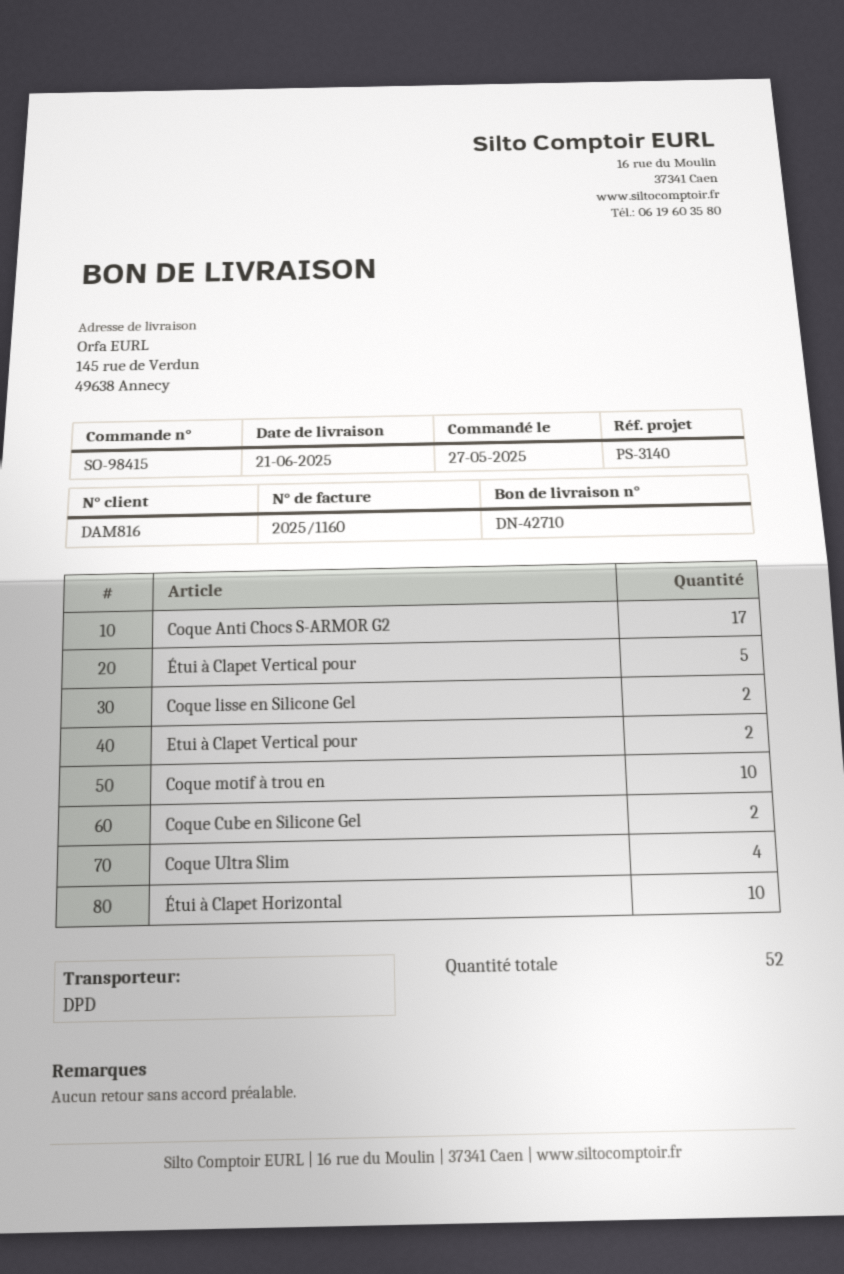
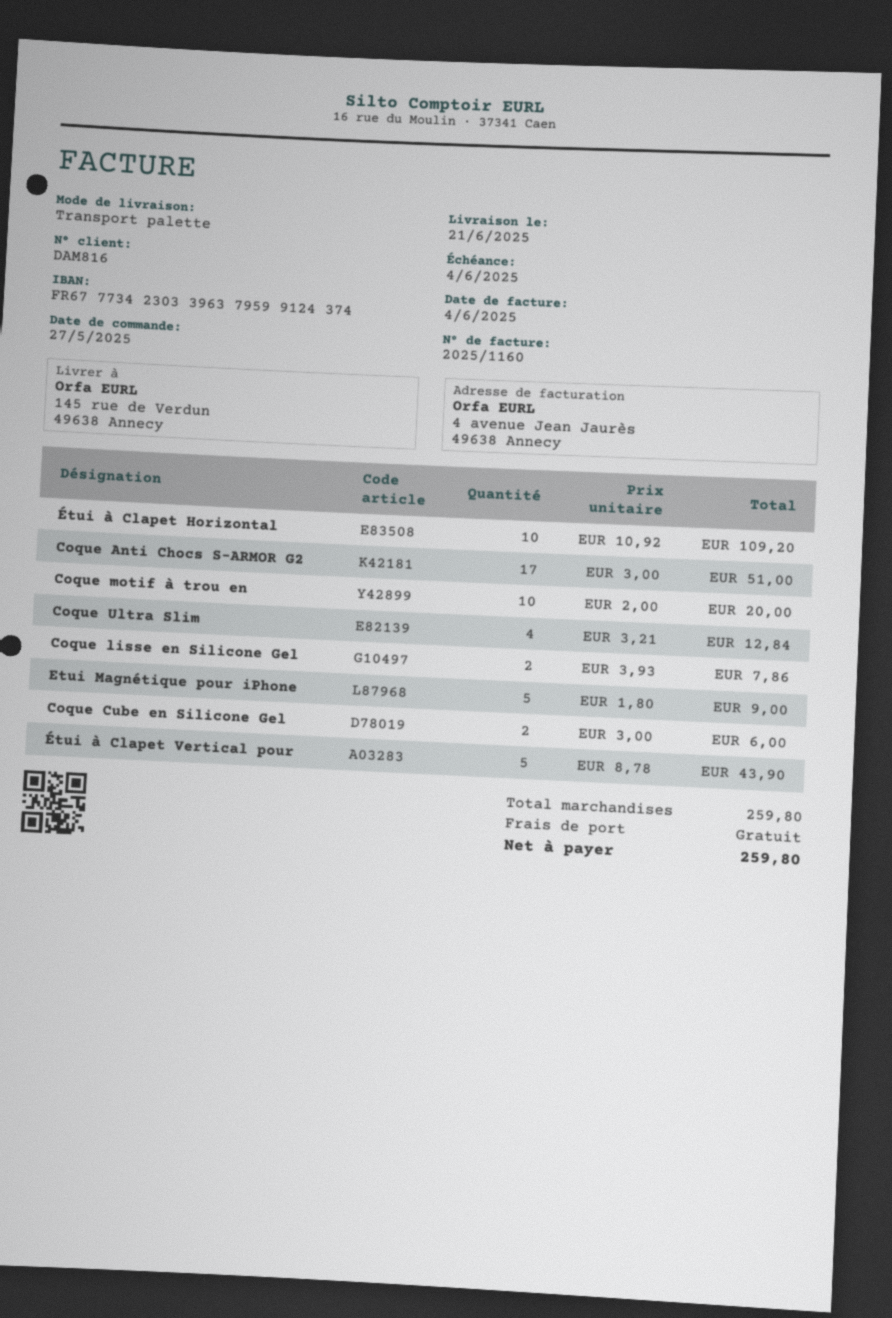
shipping method: DPD -> pallet freight
Etui à Clapet Vertical pour: 2 -> none
Etui Magnétique pour iPhone: none -> 5

